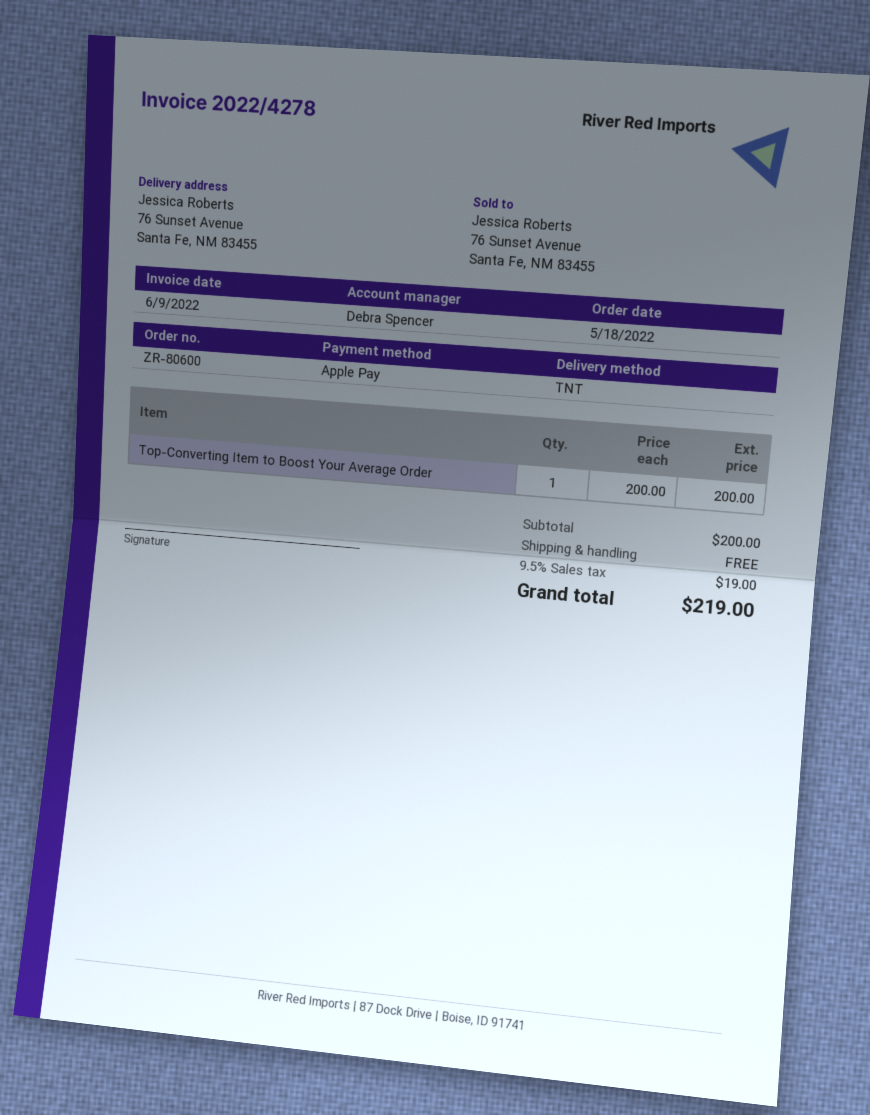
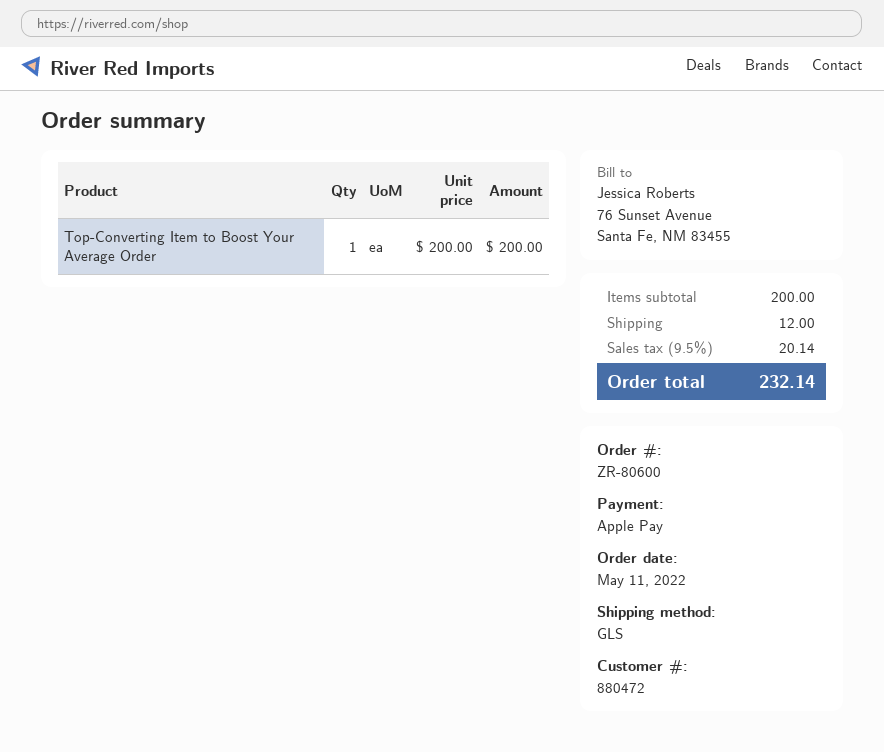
order date: 2022-05-18 -> 2022-05-11
shipping method: TNT -> GLS
shipping: 0.00 -> 12.00
tax: 9.5% = 19.00 -> 9.5% = 20.14
total: 219.00 -> 232.14

